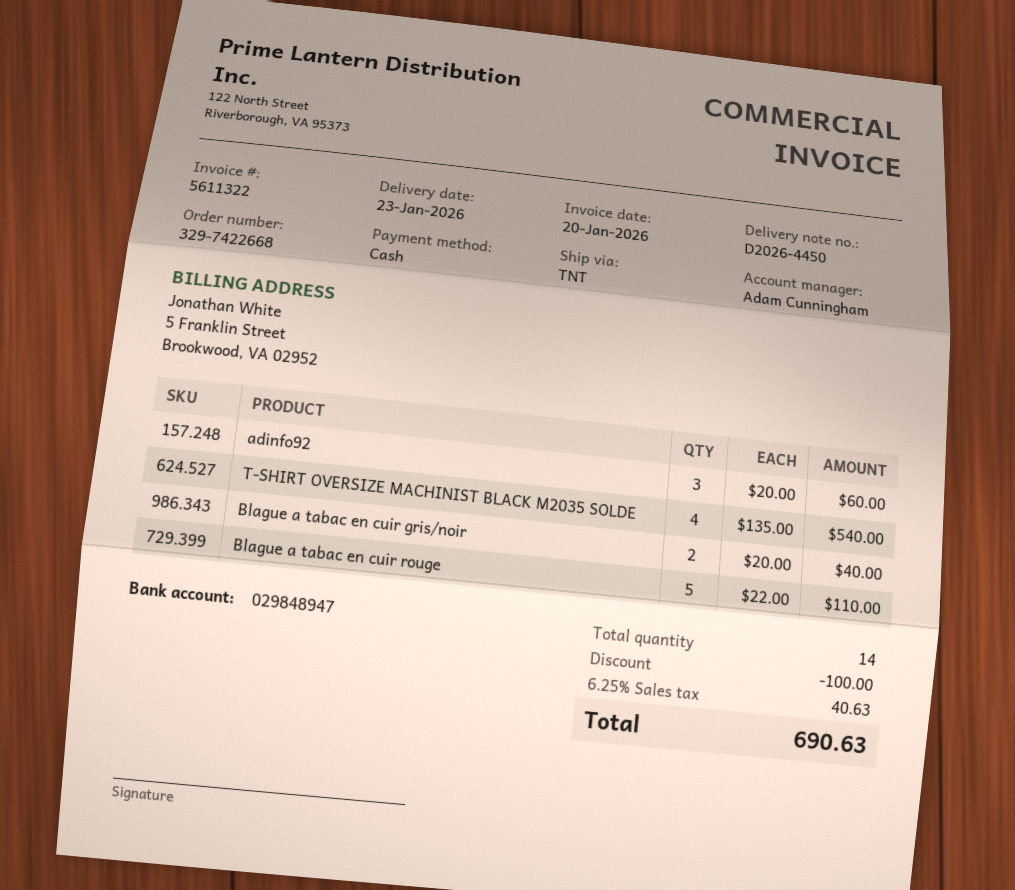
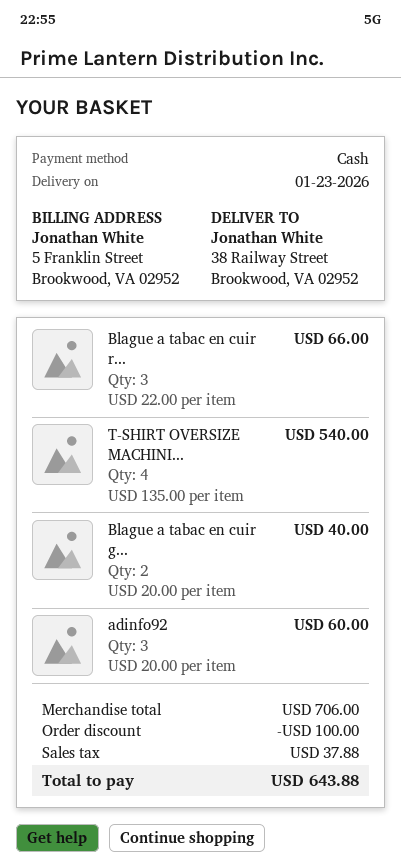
Blague a tabac en cuir rouge: 5 x 22.00 = 110.00 -> 3 x 22.00 = 66.00
tax: 40.63 -> 37.88
total: 690.63 -> 643.88

